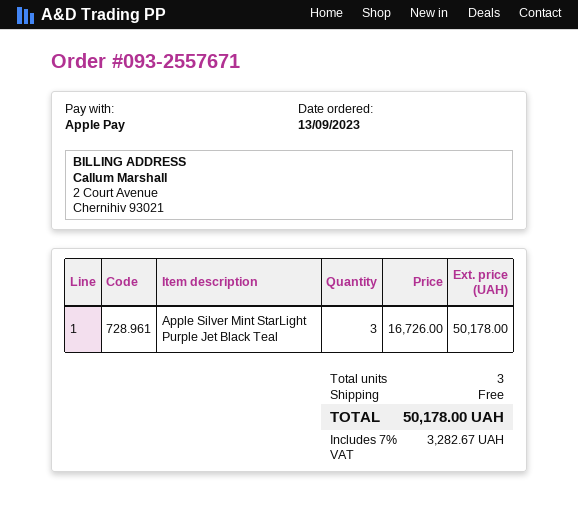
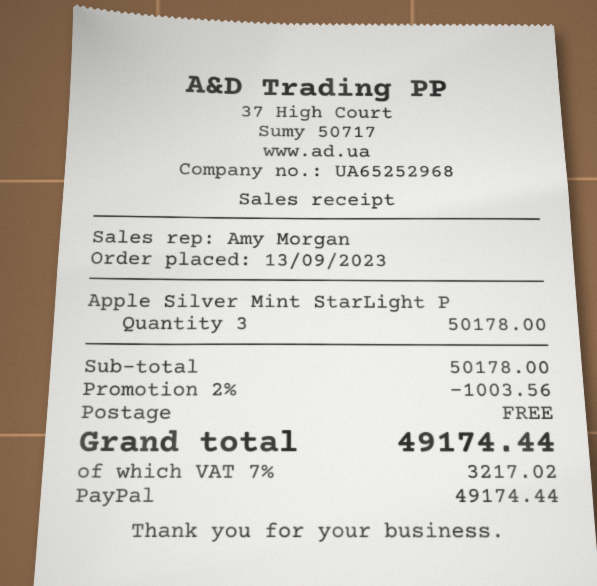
payment method: Apple Pay -> PayPal
discount: none -> 2% = 1003.56
tax: 7% = 3282.67 -> 7% = 3217.02
total: 50178.00 -> 49174.44

